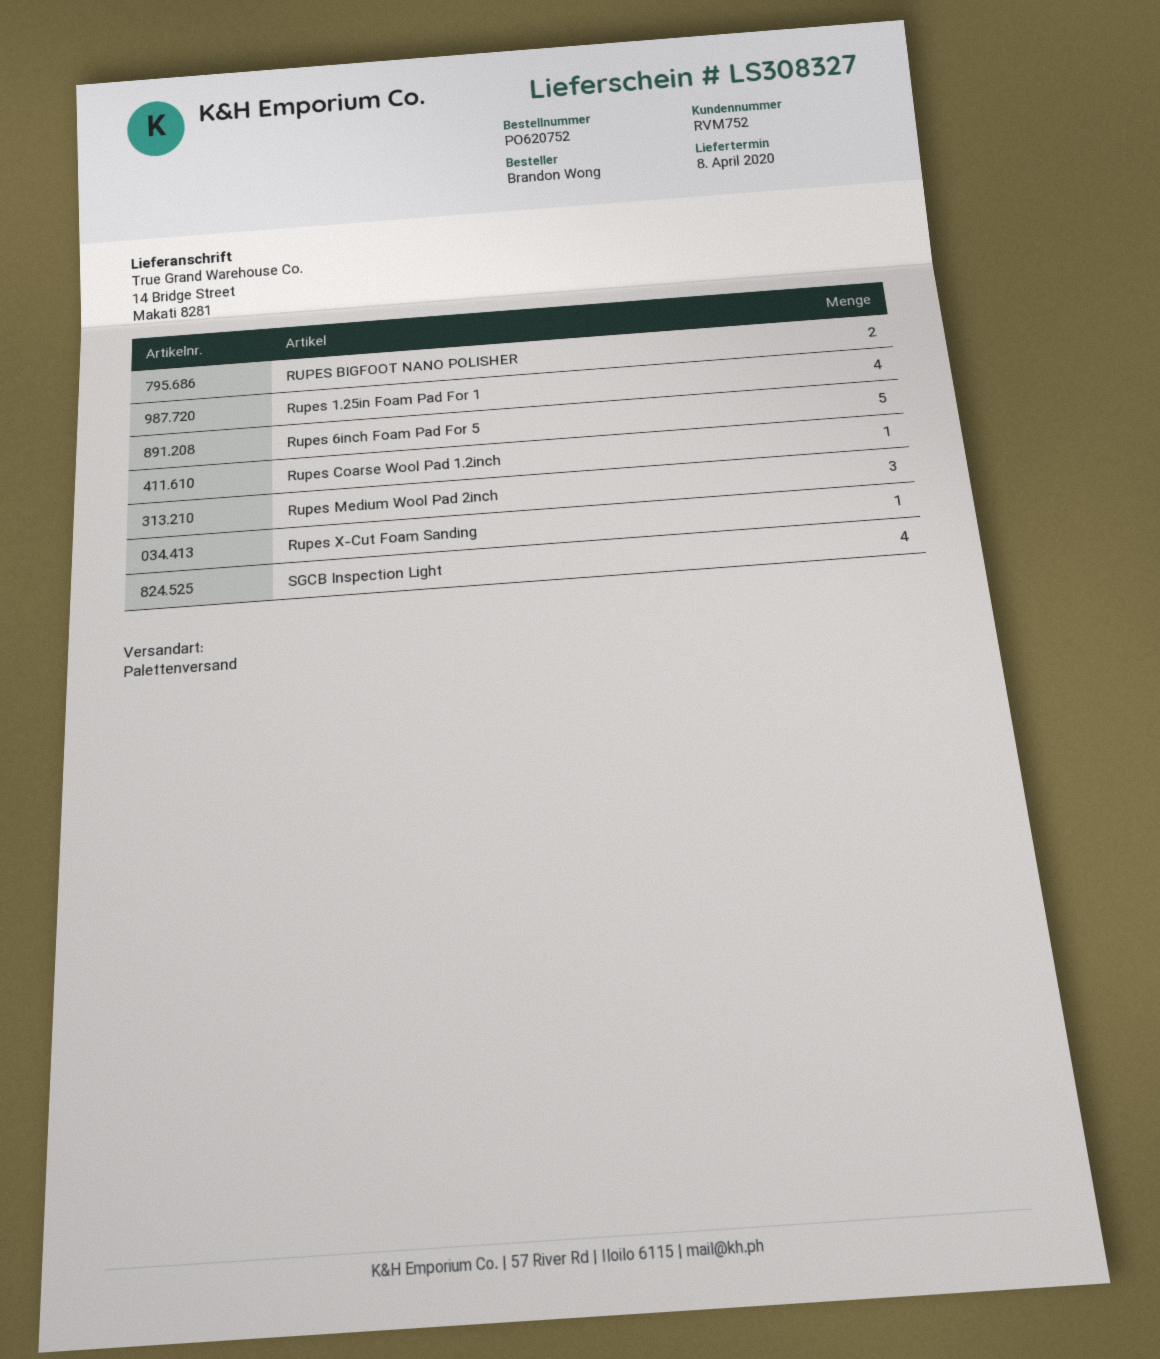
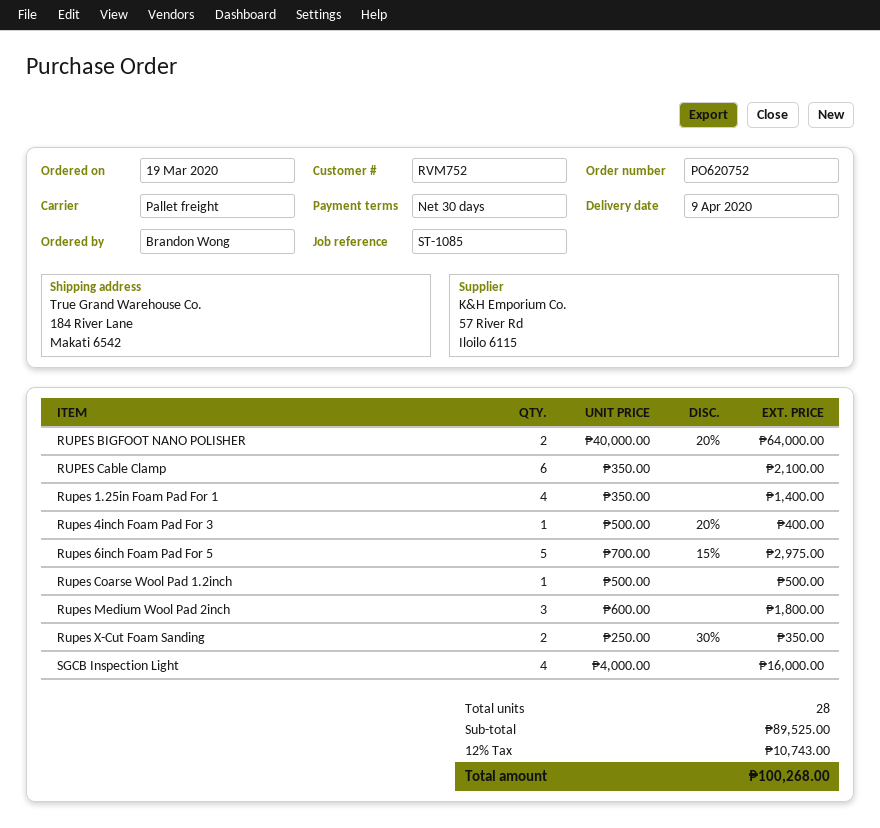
delivery date: 2020-04-08 -> 2020-04-09
ship to: 14 Bridge Street, Makati 8281 -> 184 River Lane, Makati 6542
Rupes X-Cut Foam Sanding: 1 -> 2
RUPES Cable Clamp: none -> 6
Rupes 4inch Foam Pad For 3: none -> 1

